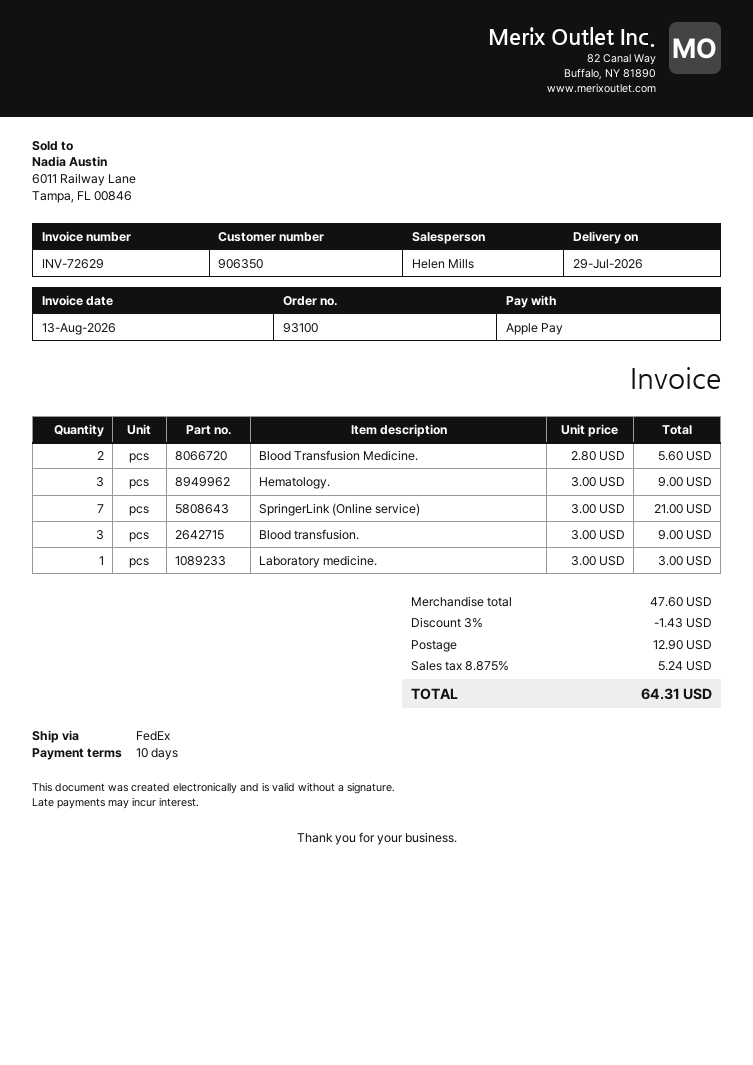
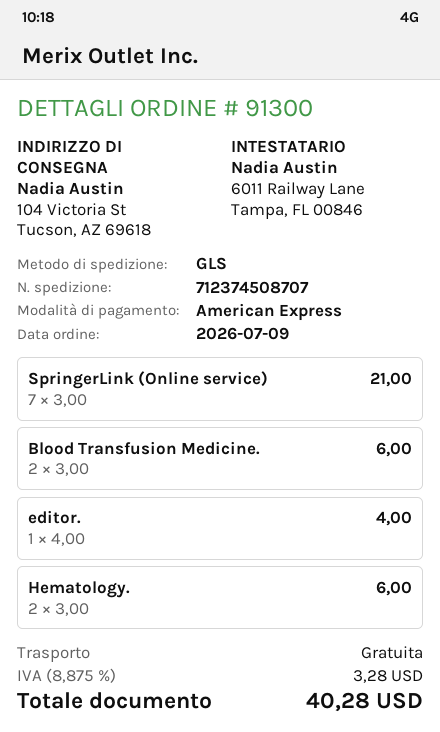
order number: 93100 -> 91300
payment method: Apple Pay -> American Express
shipping method: FedEx -> GLS
Blood Transfusion Medicine.: 2 x 2.80 = 5.60 -> 2 x 3.00 = 6.00
Hematology.: 3 x 3.00 = 9.00 -> 2 x 3.00 = 6.00
Blood transfusion.: 3 x 3.00 = 9.00 -> none
Laboratory medicine.: 1 x 3.00 = 3.00 -> none
editor.: none -> 1 x 4.00 = 4.00
discount: 3% = 1.43 -> none
shipping: 12.90 -> 0.00
tax: 8.875% = 5.24 -> 8.875% = 3.28
total: 64.31 -> 40.28

